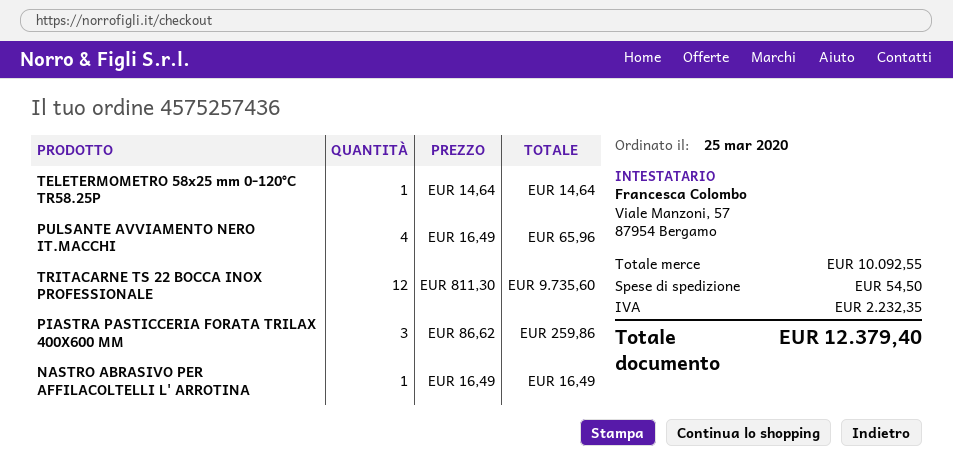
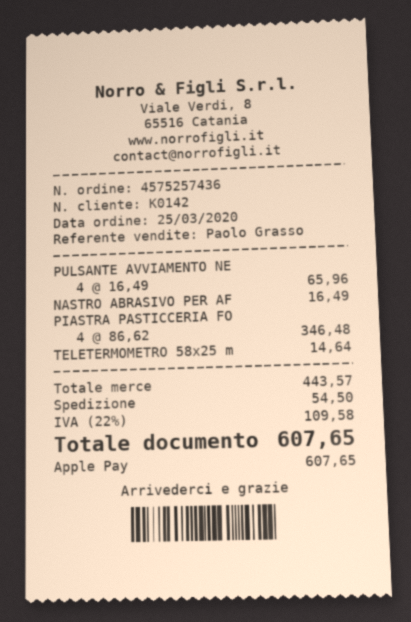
TRITACARNE TS 22 BOCCA INOX PROFESSIONALE: 12 x 811.30 = 9735.60 -> none
PIASTRA PASTICCERIA FORATA TRILAX 400X600 MM: 3 x 86.62 = 259.86 -> 4 x 86.62 = 346.48
subtotal: 10092.55 -> 443.57
tax: 2232.35 -> 109.58
total: 12379.40 -> 607.65

